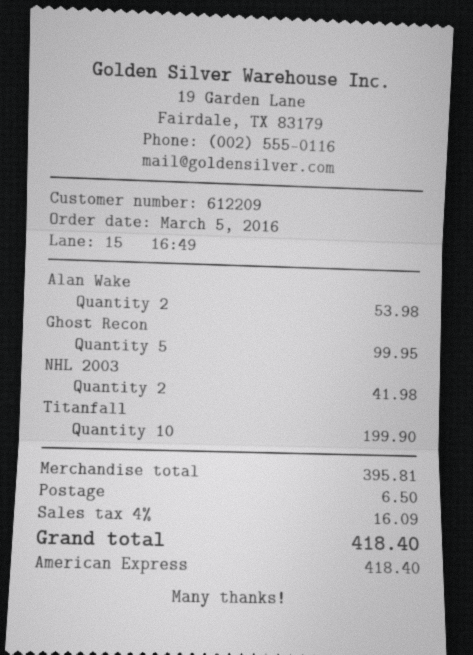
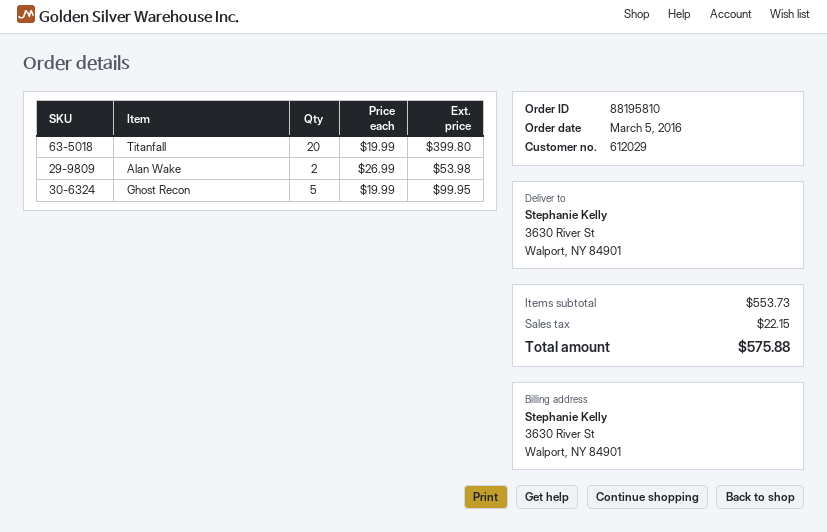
customer number: 612209 -> 612029
NHL 2003: 2 for 41.98 -> none
Titanfall: 10 for 199.90 -> 20 for 399.80
subtotal: 395.81 -> 553.73
shipping: 6.50 -> none
tax: 16.09 -> 22.15
total: 418.40 -> 575.88

